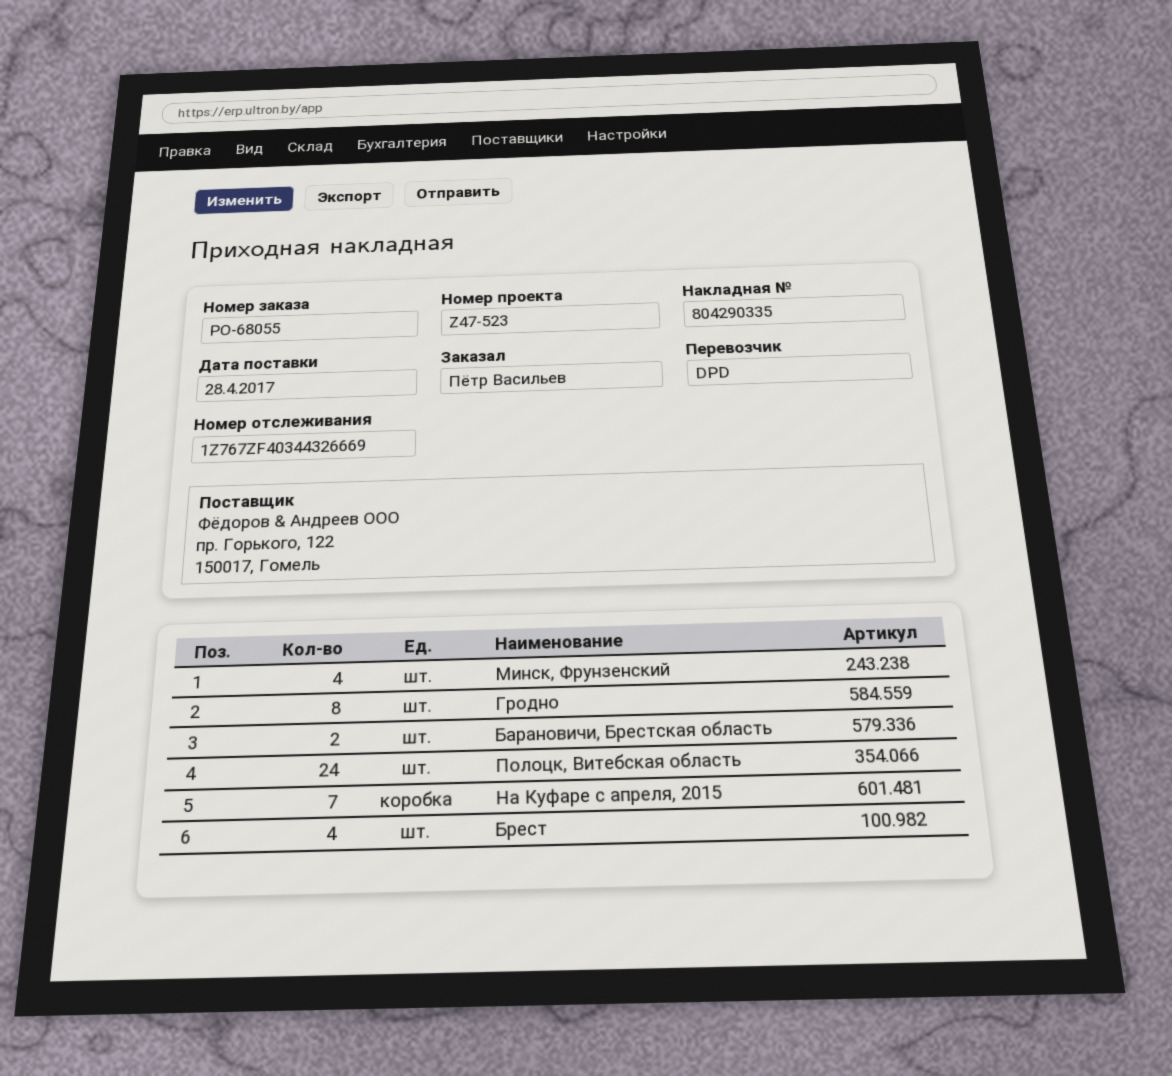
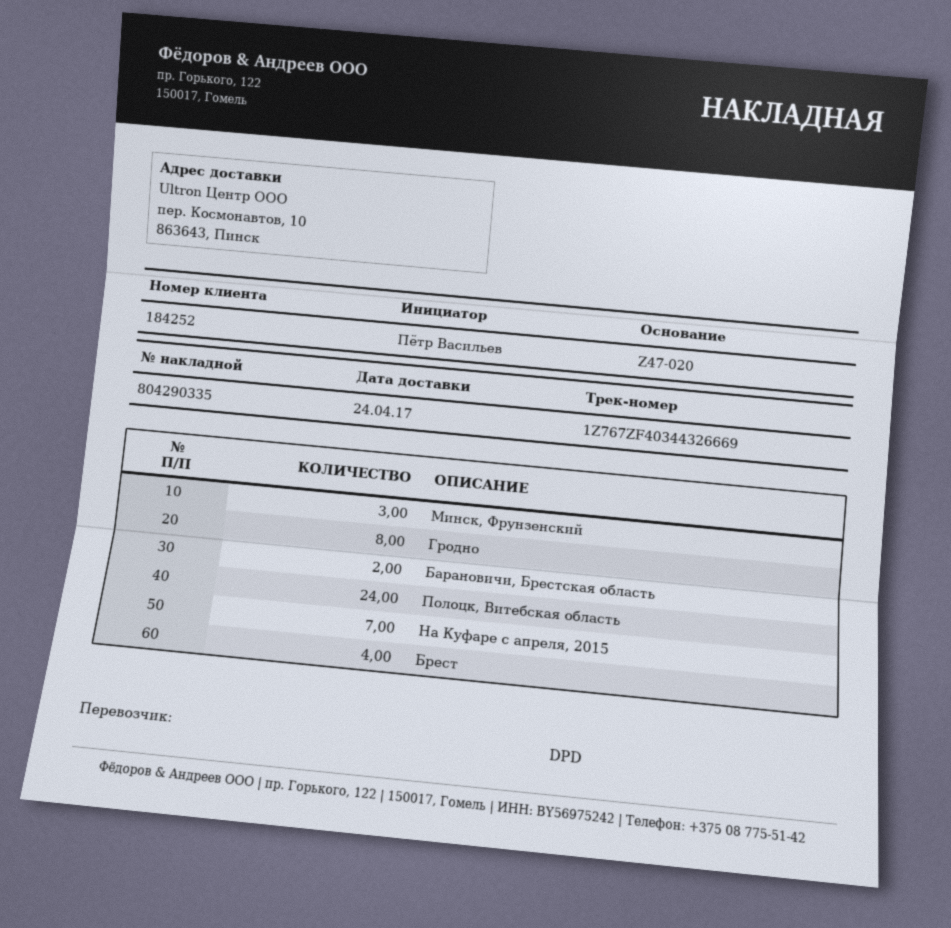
delivery date: 2017-04-28 -> 2017-04-24
reference: Z47-523 -> Z47-020
Минск, Фрунзенский: 4 -> 3

